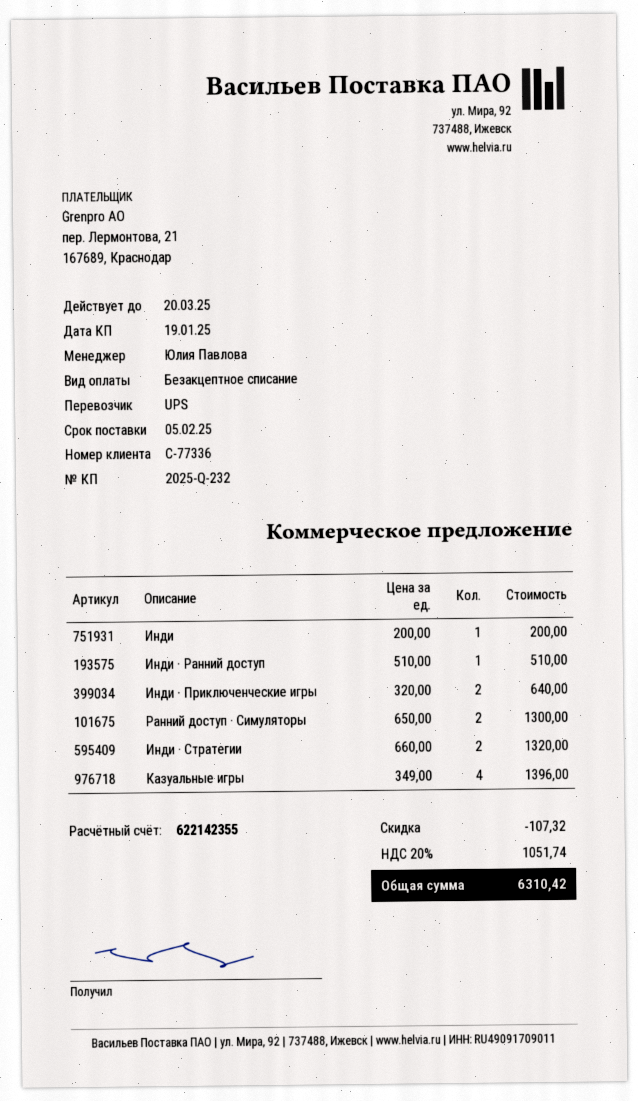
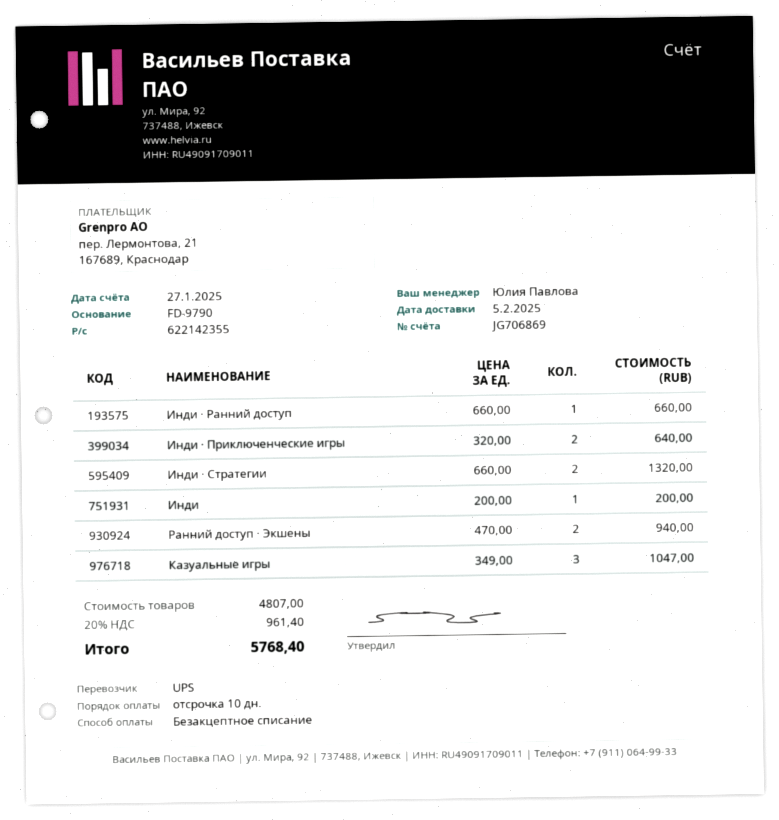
Инди · Ранний доступ: 1 x 510.00 = 510.00 -> 1 x 660.00 = 660.00
Ранний доступ · Симуляторы: 2 x 650.00 = 1300.00 -> none
Казуальные игры: 4 x 349.00 = 1396.00 -> 3 x 349.00 = 1047.00
Ранний доступ · Экшены: none -> 2 x 470.00 = 940.00
discount: 107.32 -> none
tax: 20% = 1051.74 -> 20% = 961.40
total: 6310.42 -> 5768.40

